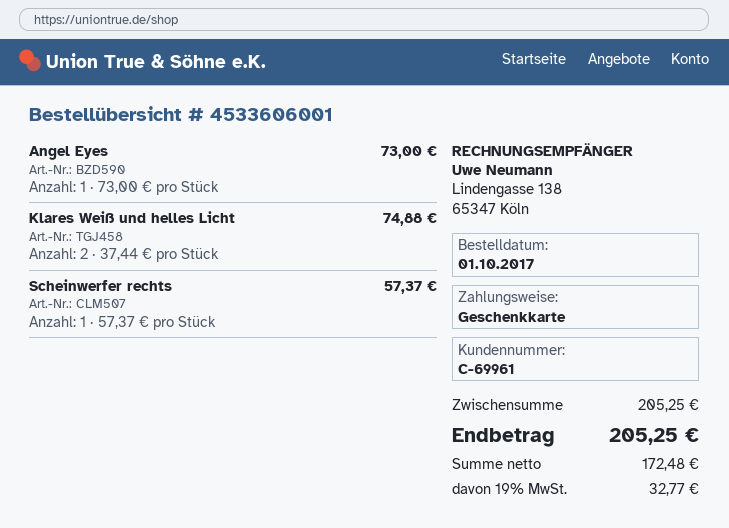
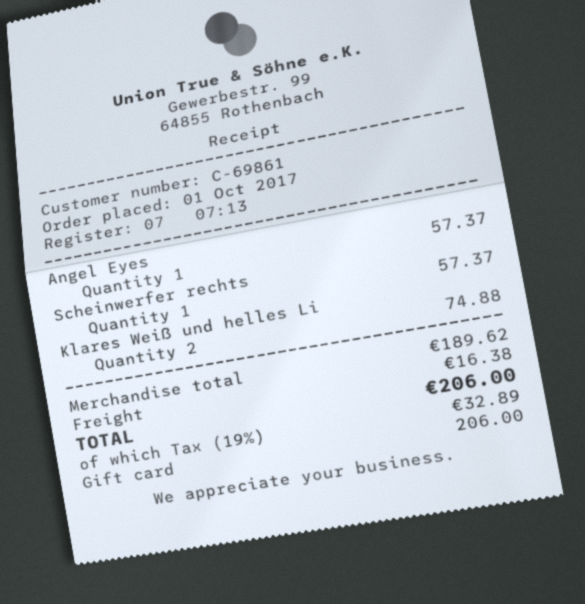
customer number: C-69961 -> C-69861
Angel Eyes: 1 for 73.00 -> 1 for 57.37
subtotal: 205.25 -> 189.62
shipping: none -> 16.38
tax: 19% = 32.77 -> 19% = 32.89
total: 205.25 -> 206.00

